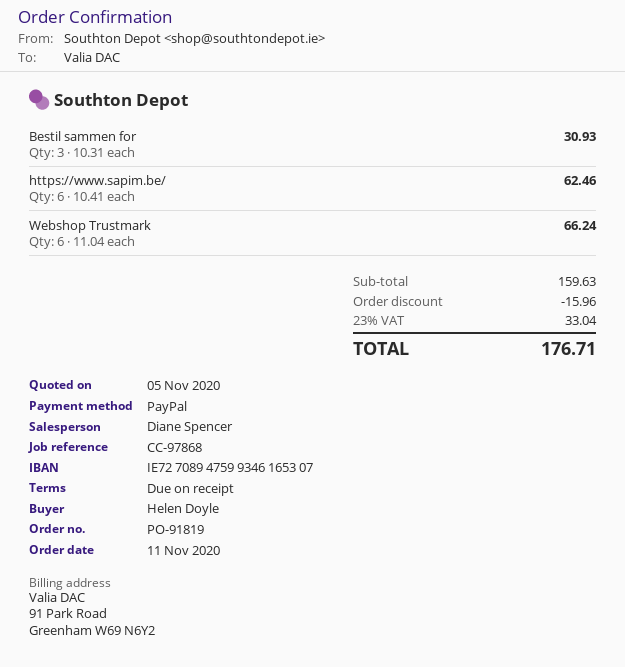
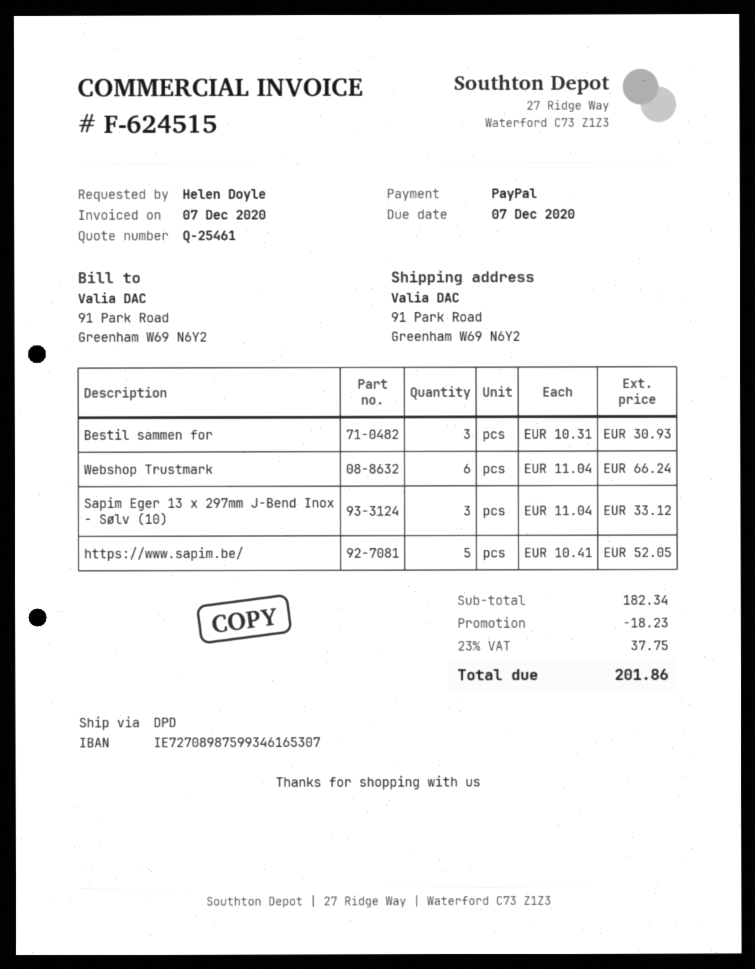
bank account: IE72708947599346165307 -> IE72708987599346165307
https://www.sapim.be/: 6 x 10.41 = 62.46 -> 5 x 10.41 = 52.05
Sapim Eger 13 x 297mm J-Bend Inox - Sølv (10): none -> 3 x 11.04 = 33.12
subtotal: 159.63 -> 182.34
discount: 15.96 -> 18.23
tax: 23% = 33.04 -> 23% = 37.75
total: 176.71 -> 201.86

